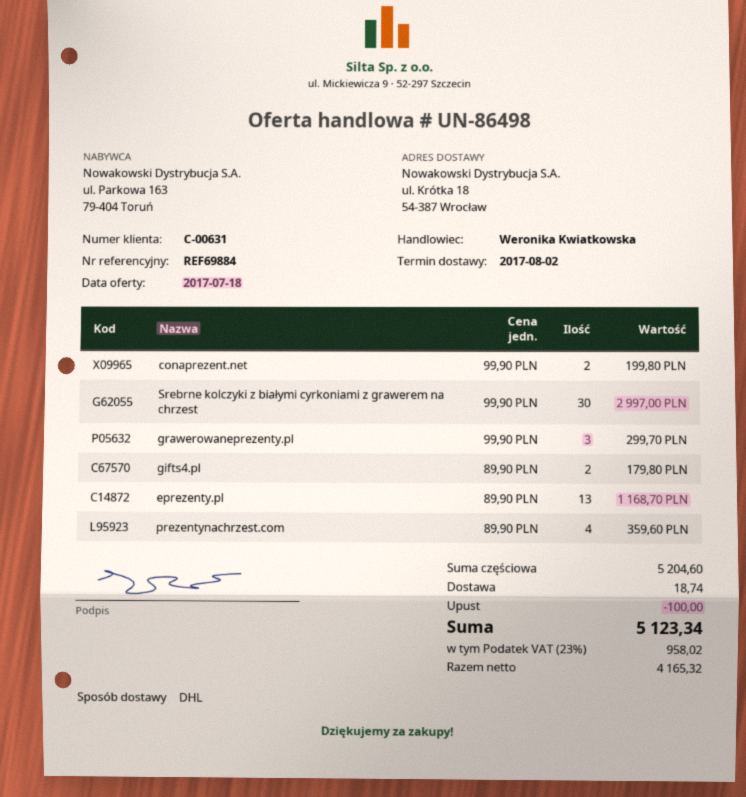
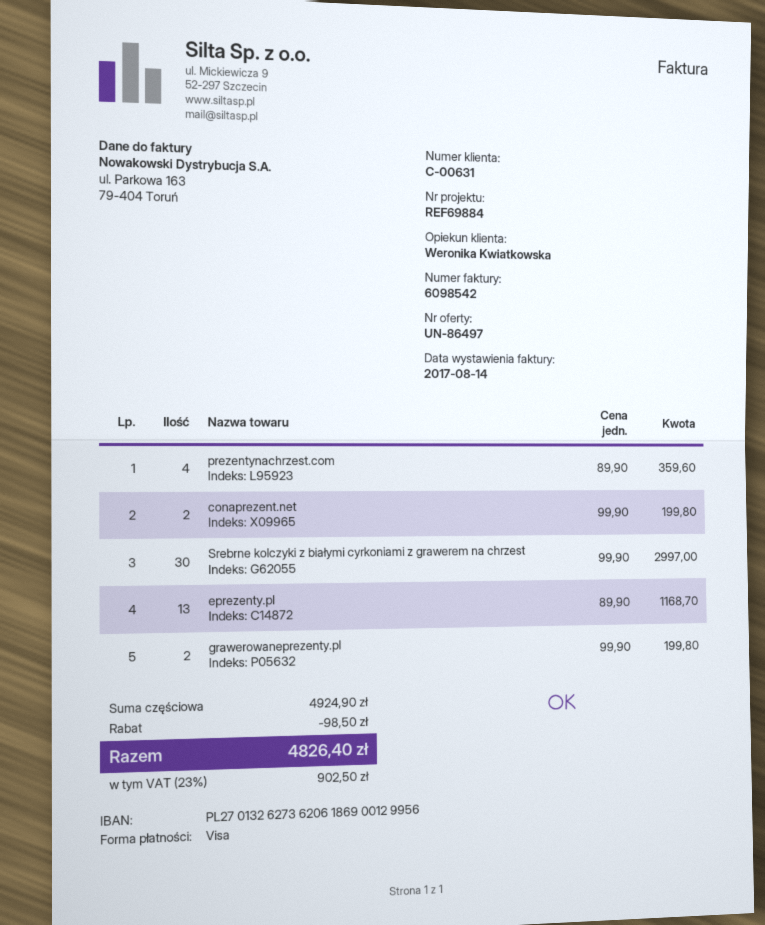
quote number: UN-86498 -> UN-86497
grawerowaneprezenty.pl: 3 x 99.90 = 299.70 -> 2 x 99.90 = 199.80
gifts4.pl: 2 x 89.90 = 179.80 -> none
subtotal: 5204.60 -> 4924.90
discount: 100.00 -> 98.50
shipping: 18.74 -> none
tax: 23% = 958.02 -> 23% = 902.50
total: 5123.34 -> 4826.40

